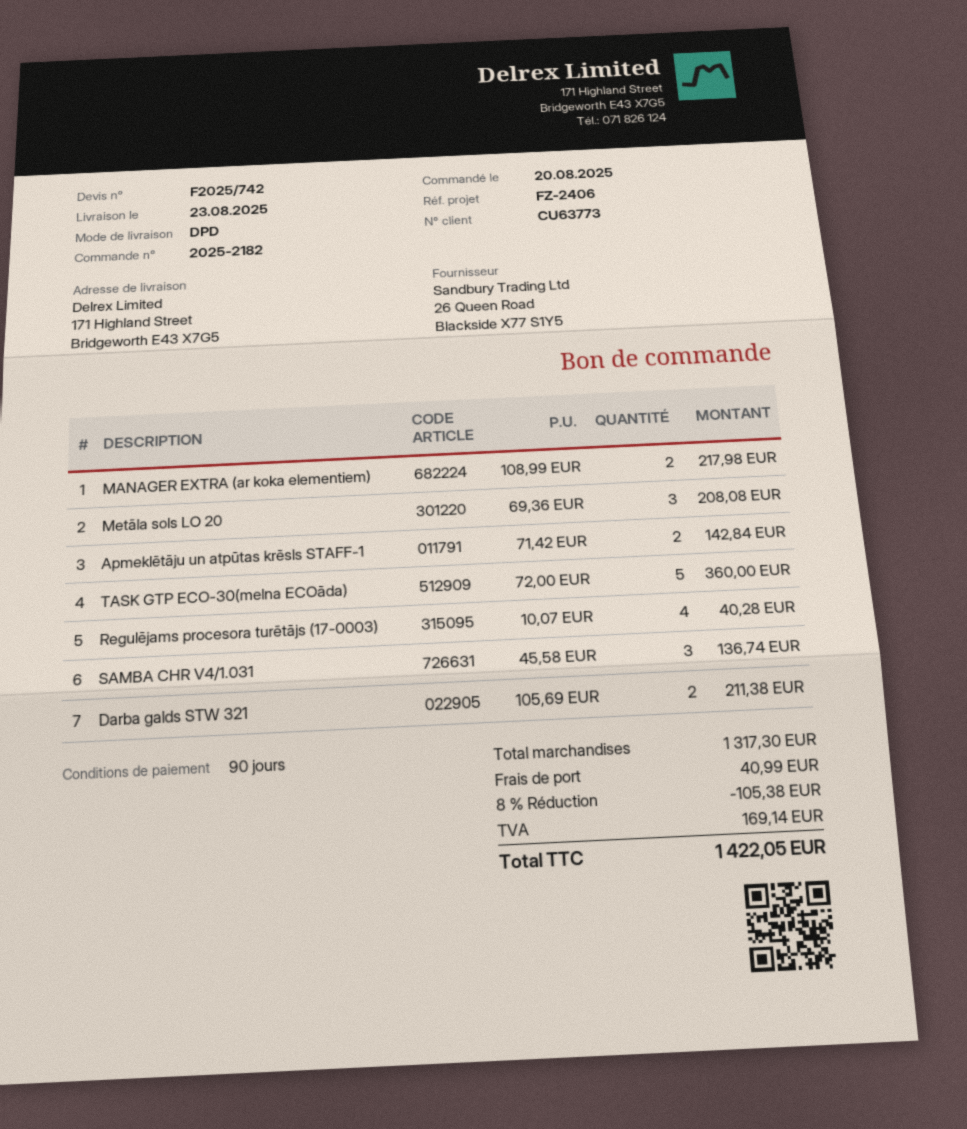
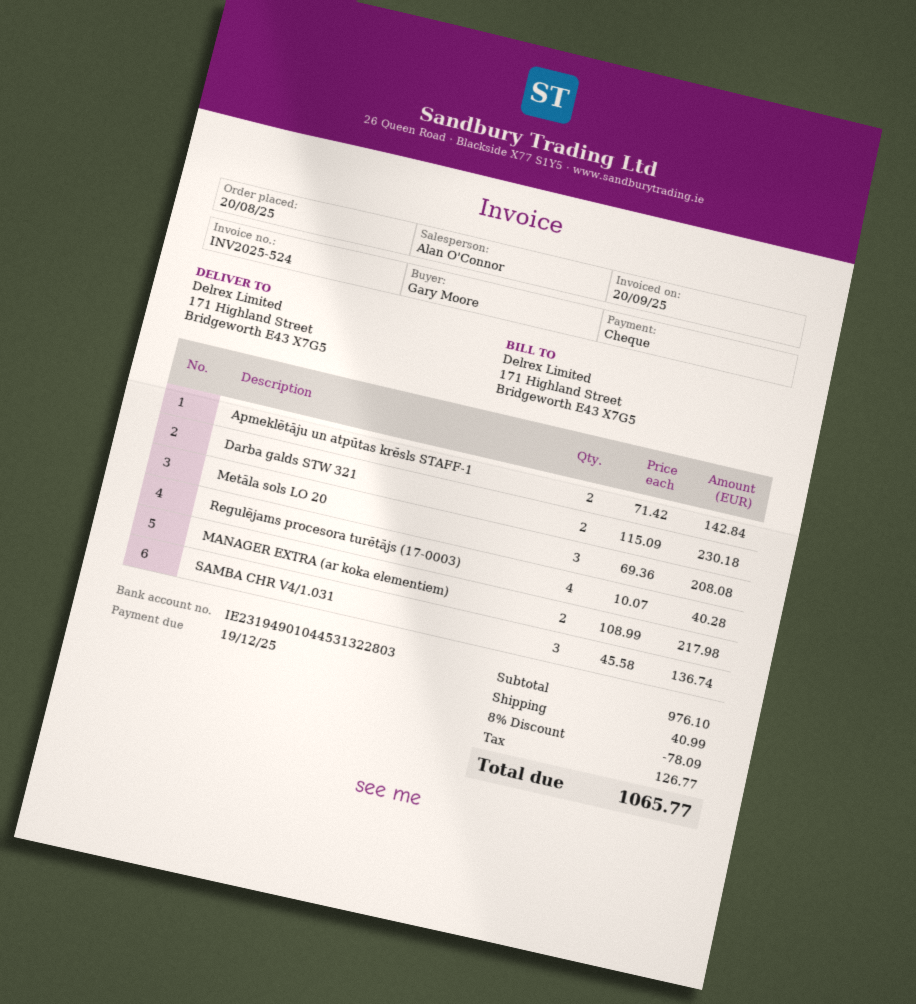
TASK GTP ECO-30(melna ECOāda): 5 x 72.00 = 360.00 -> none
Darba galds STW 321: 2 x 105.69 = 211.38 -> 2 x 115.09 = 230.18
subtotal: 1317.30 -> 976.10
discount: 8% = 105.38 -> 8% = 78.09
tax: 169.14 -> 126.77
total: 1422.05 -> 1065.77

